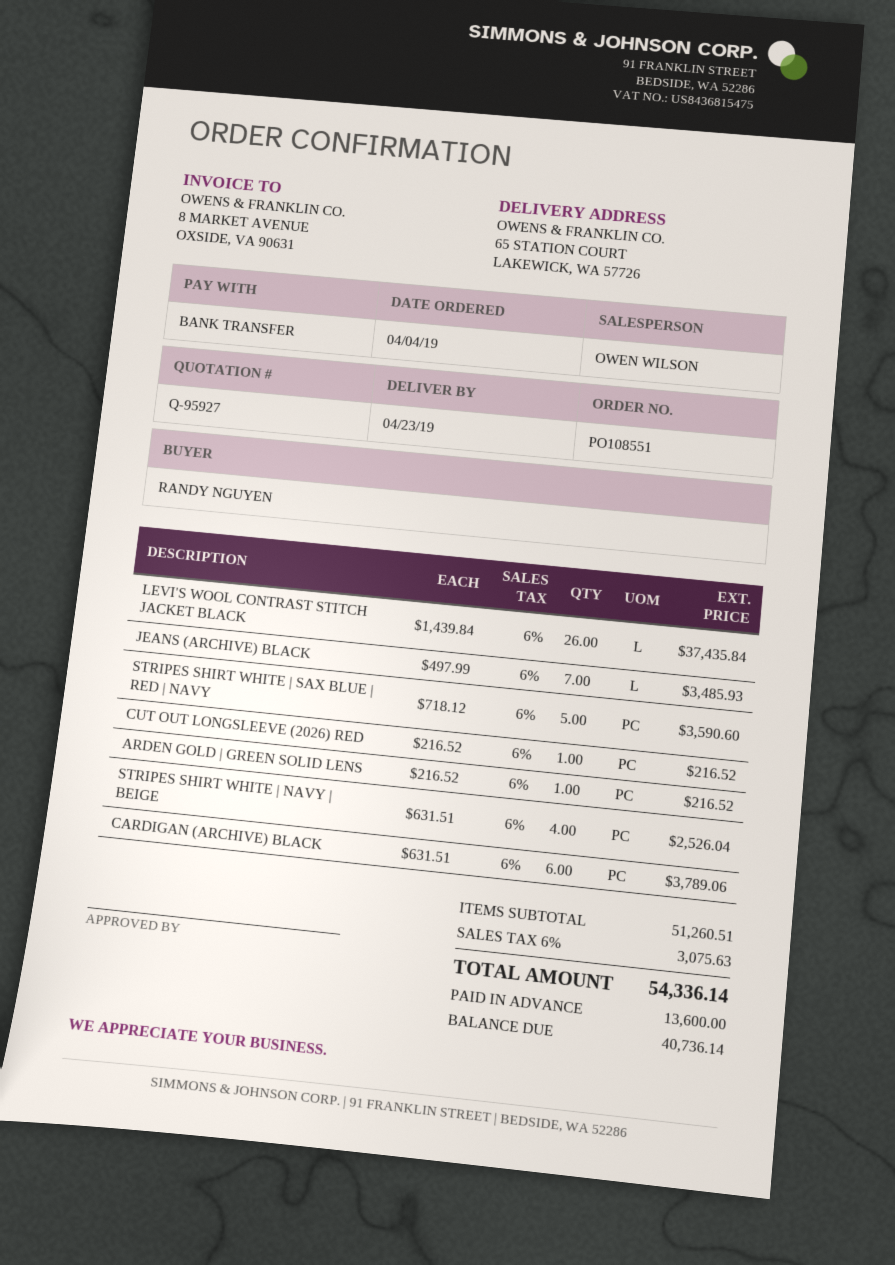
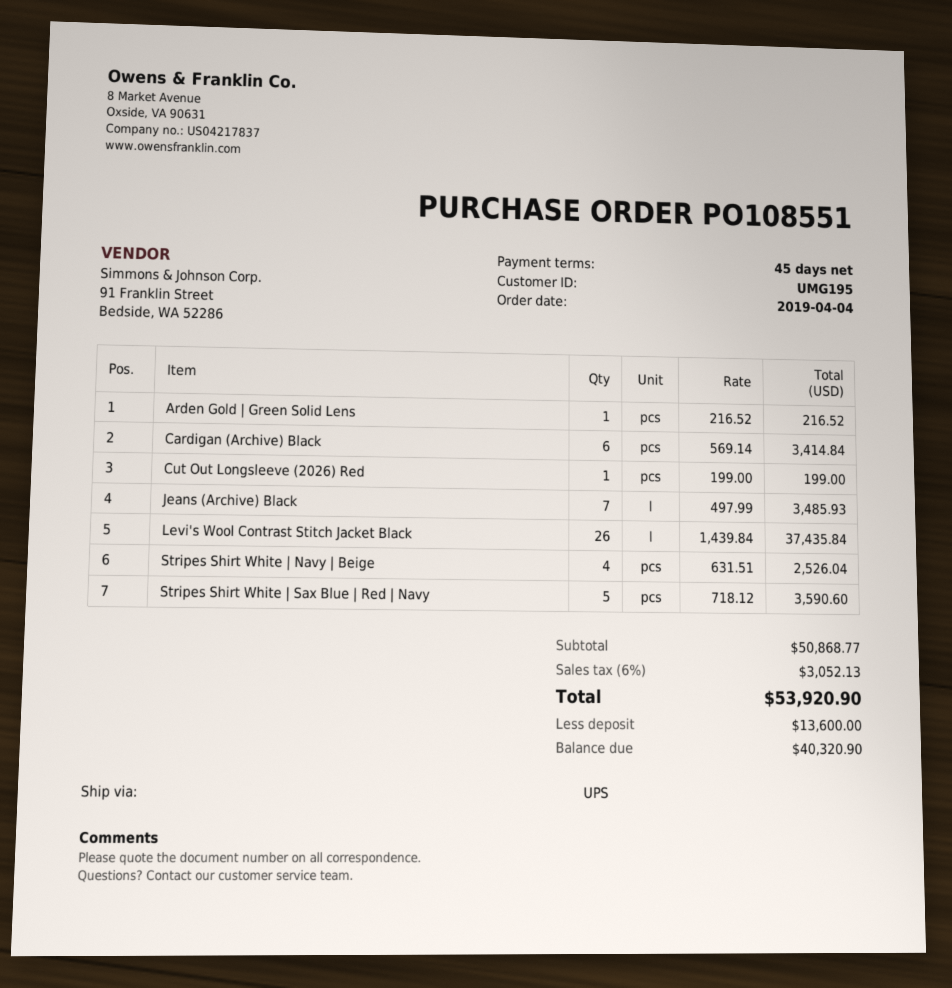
CUT OUT LONGSLEEVE (2026) RED: 1 x 216.52 = 216.52 -> 1 x 199.00 = 199.00
CARDIGAN (ARCHIVE) BLACK: 6 x 631.51 = 3789.06 -> 6 x 569.14 = 3414.84
subtotal: 51260.51 -> 50868.77
tax: 6% = 3075.63 -> 6% = 3052.13
total: 54336.14 -> 53920.90
balance: 40736.14 -> 40320.90

